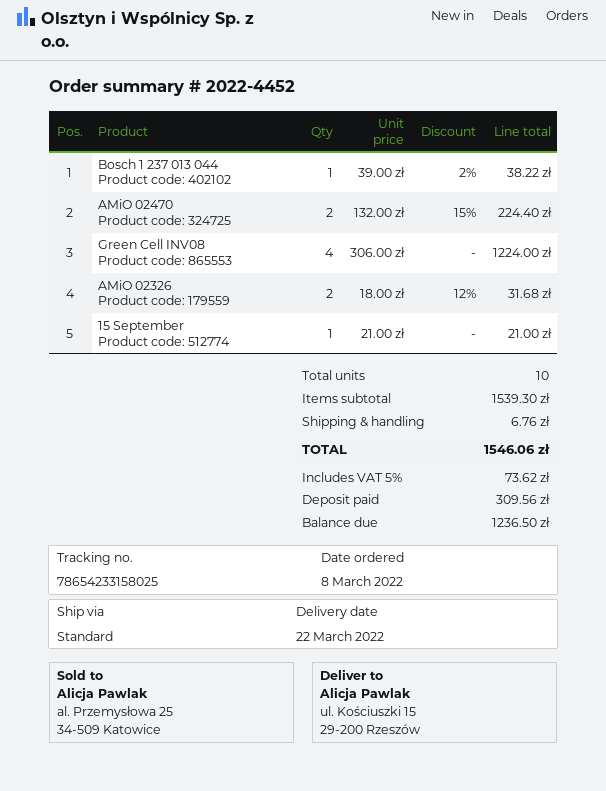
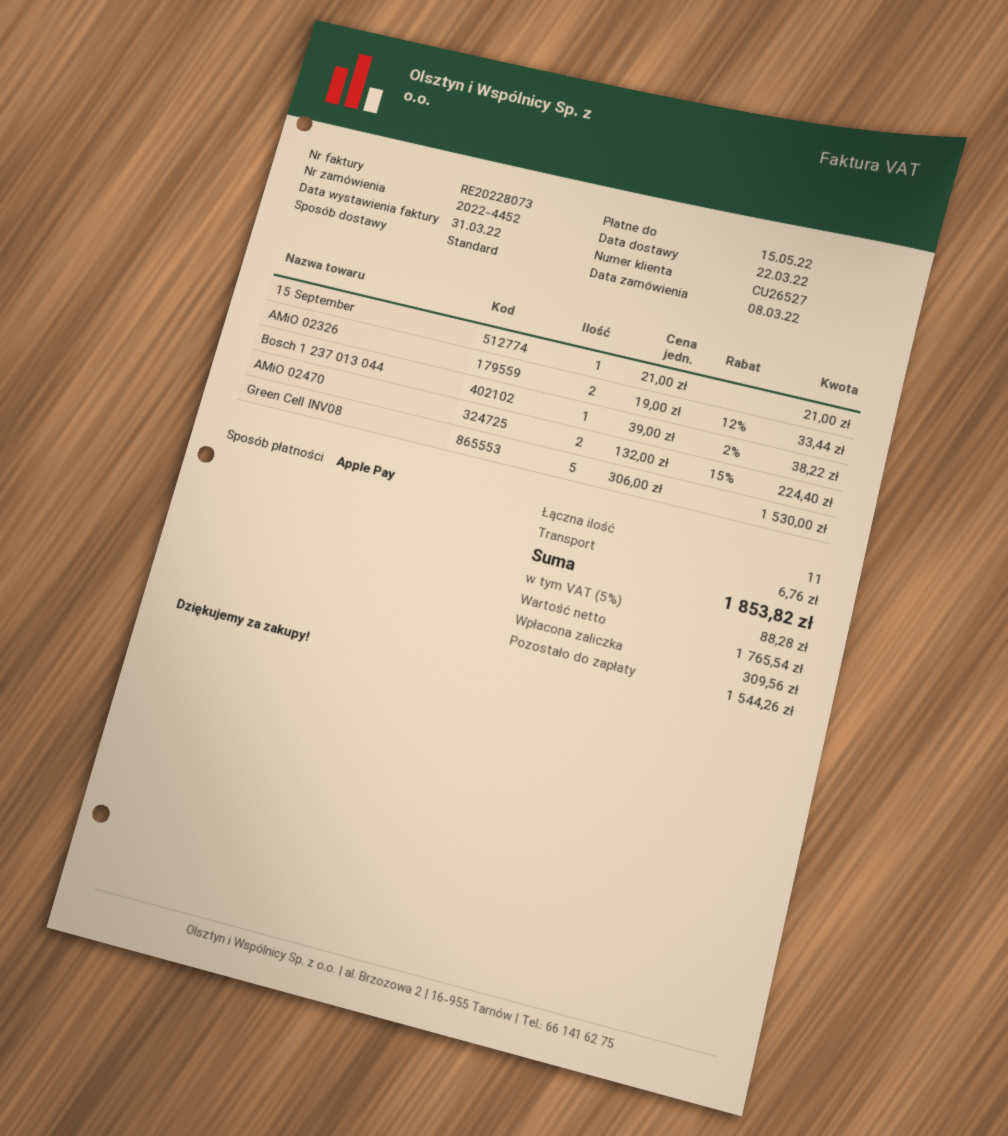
Green Cell INV08: 4 x 306.00 = 1224.00 -> 5 x 306.00 = 1530.00
AMiO 02326: 2 x 18.00 - 12% = 31.68 -> 2 x 19.00 - 12% = 33.44
total quantity: 10 -> 11
tax: 5% = 73.62 -> 5% = 88.28
total: 1546.06 -> 1853.82
balance: 1236.50 -> 1544.26

